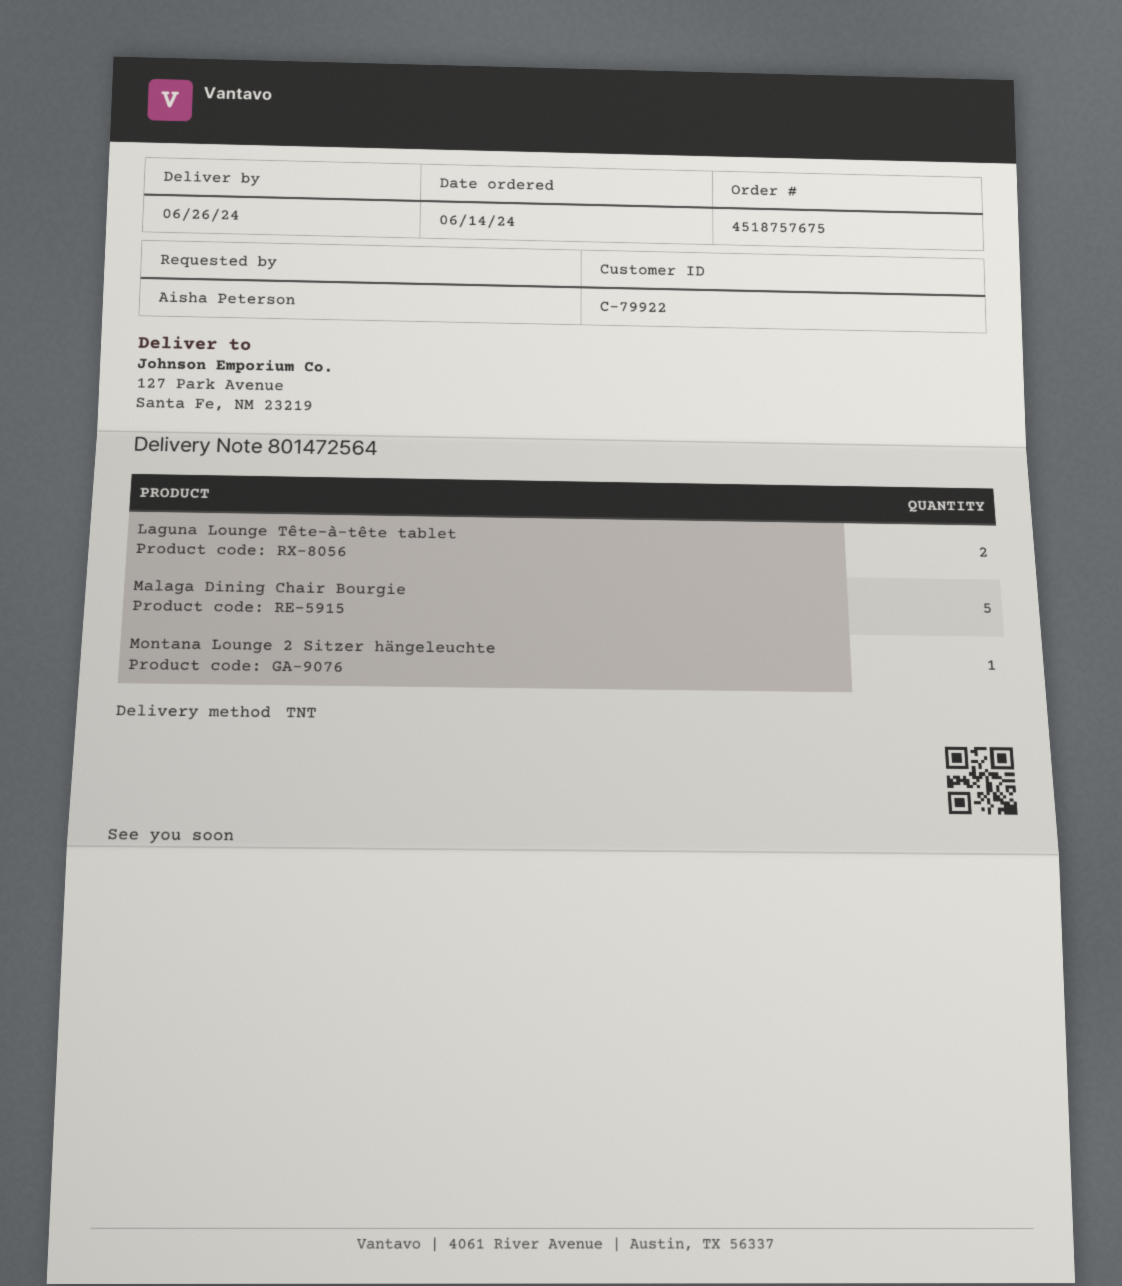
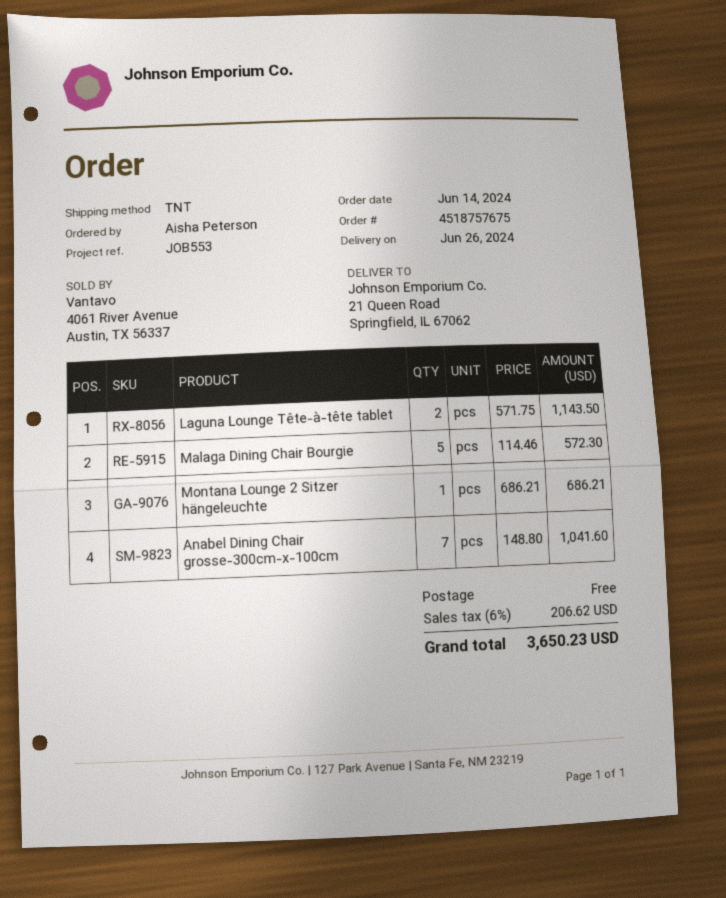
ship to: 127 Park Avenue, Santa Fe, NM 23219 -> 21 Queen Road, Springfield, IL 67062
Anabel Dining Chair grosse-300cm-x-100cm: none -> 7

